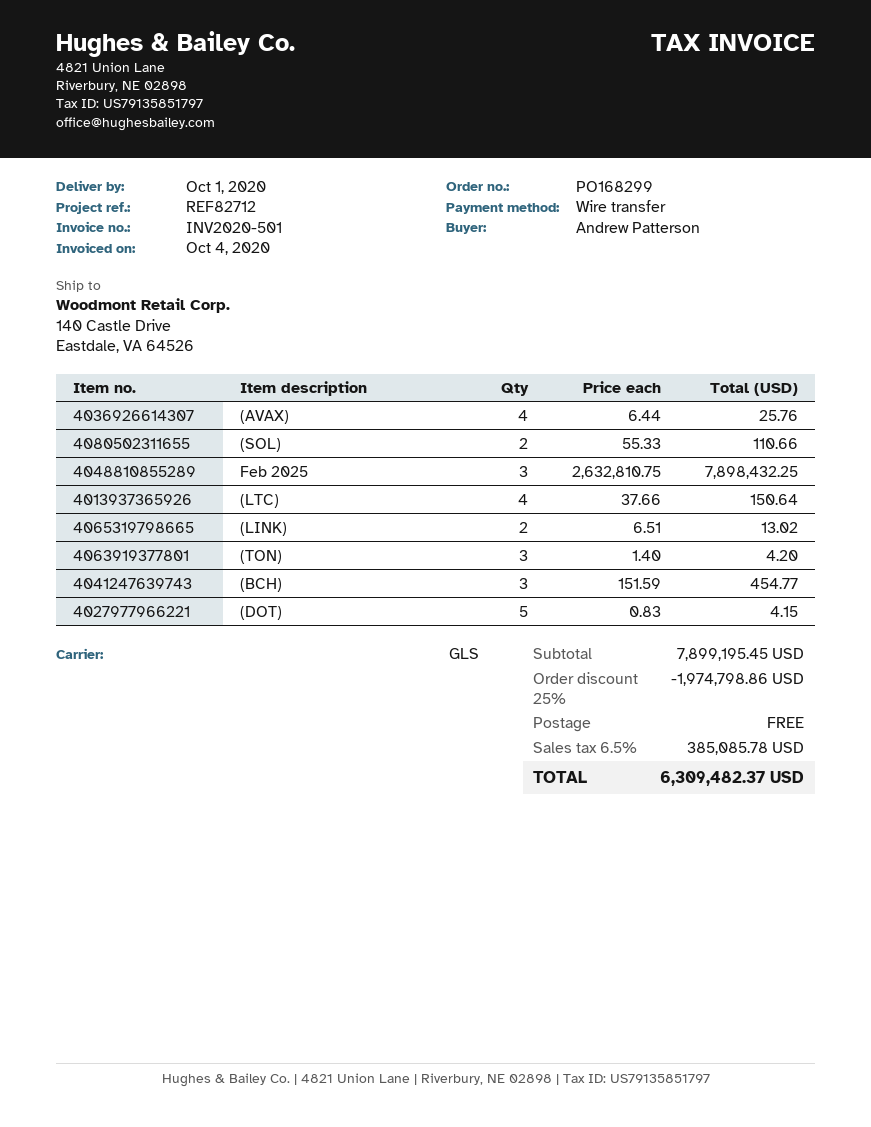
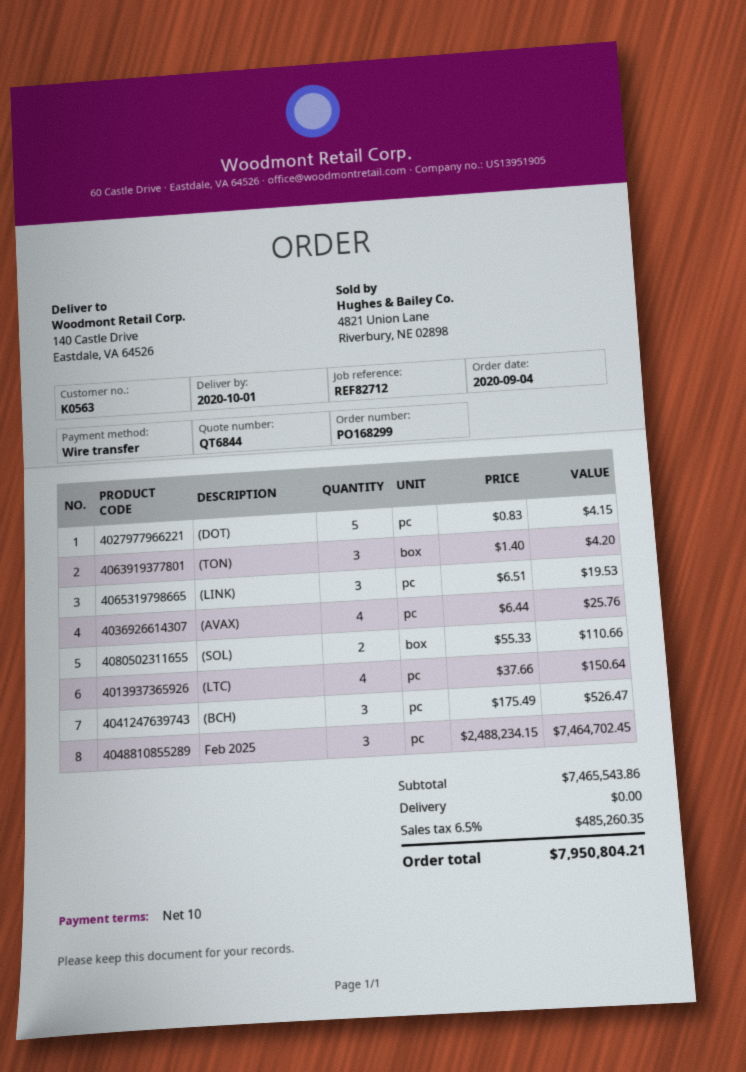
Feb 2025: 3 x 2632810.75 = 7898432.25 -> 3 x 2488234.15 = 7464702.45
(LINK): 2 x 6.51 = 13.02 -> 3 x 6.51 = 19.53
(BCH): 3 x 151.59 = 454.77 -> 3 x 175.49 = 526.47
subtotal: 7899195.45 -> 7465543.86
discount: 25% = 1974798.86 -> none
tax: 6.5% = 385085.78 -> 6.5% = 485260.35
total: 6309482.37 -> 7950804.21

